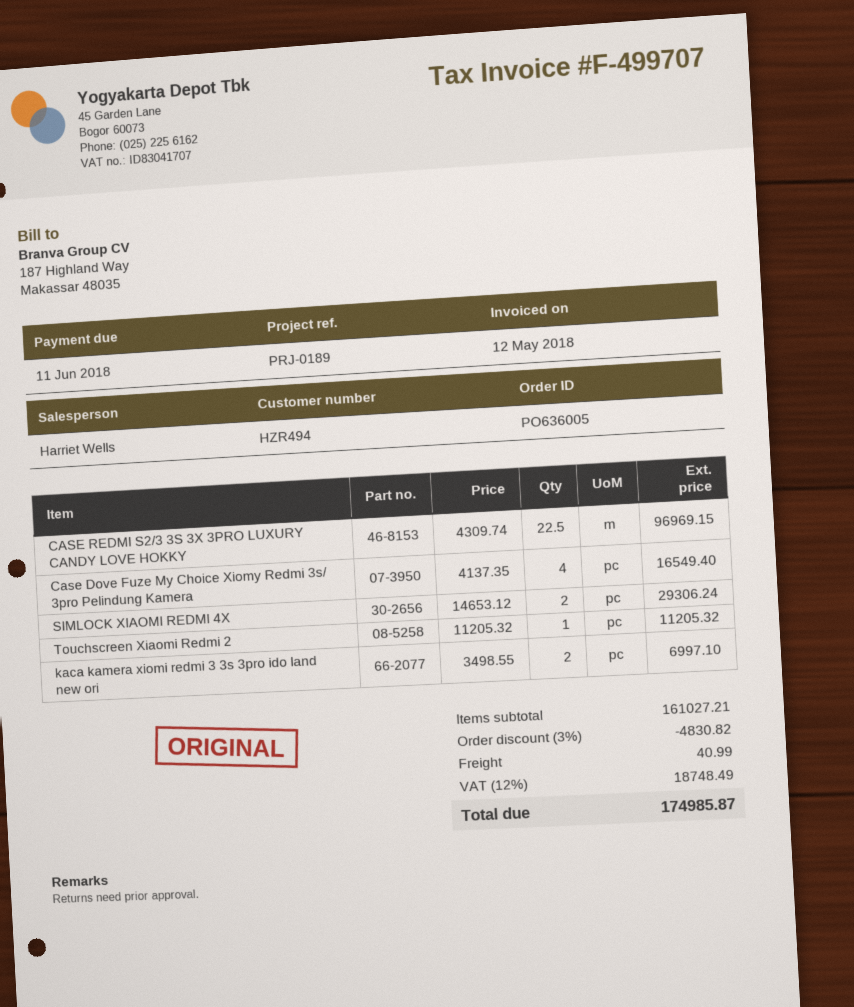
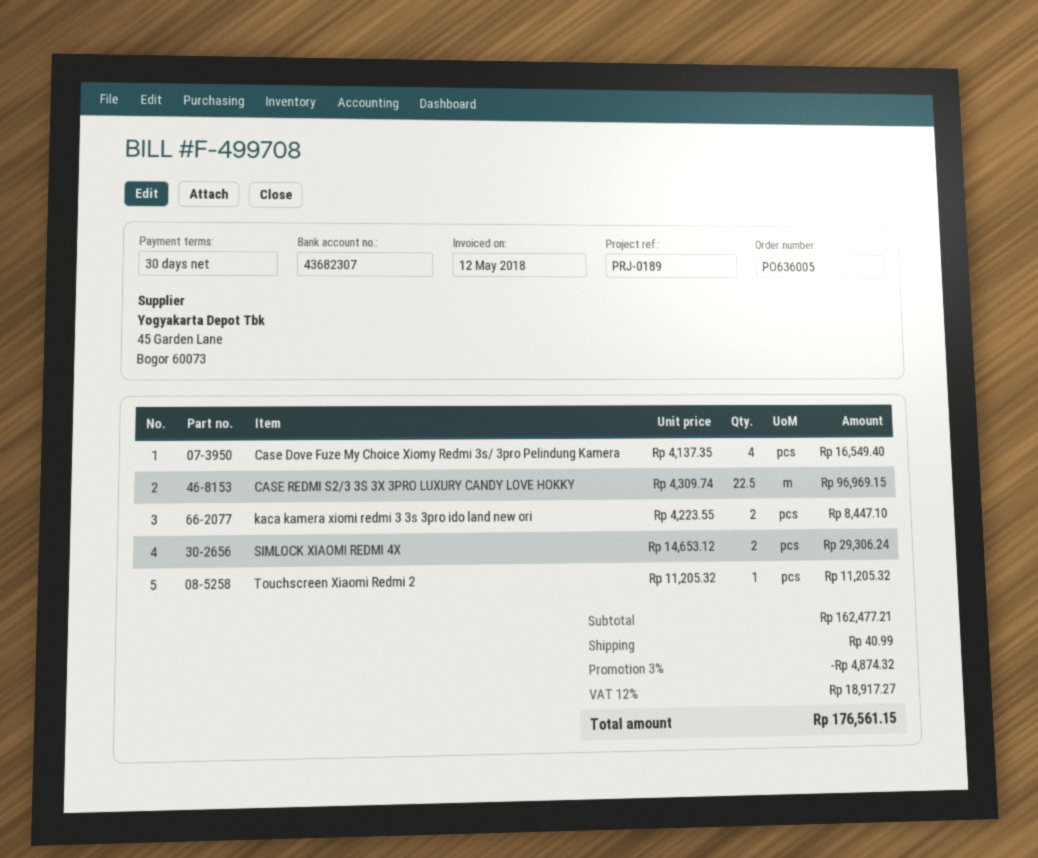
invoice number: F-499707 -> F-499708
kaca kamera xiomi redmi 3 3s 3pro ido land new ori: 2 x 3498.55 = 6997.10 -> 2 x 4223.55 = 8447.10
subtotal: 161027.21 -> 162477.21
discount: 3% = 4830.82 -> 3% = 4874.32
tax: 12% = 18748.49 -> 12% = 18917.27
total: 174985.87 -> 176561.15

